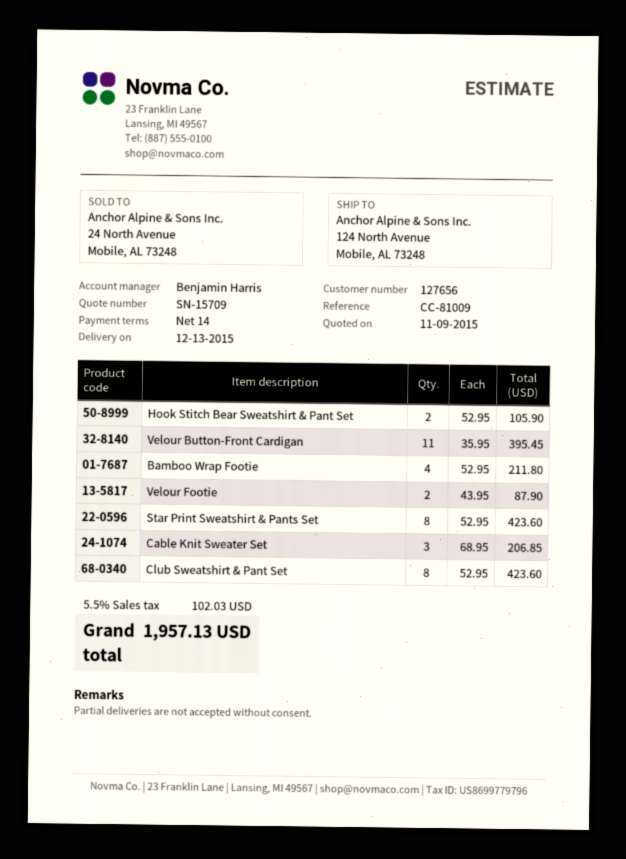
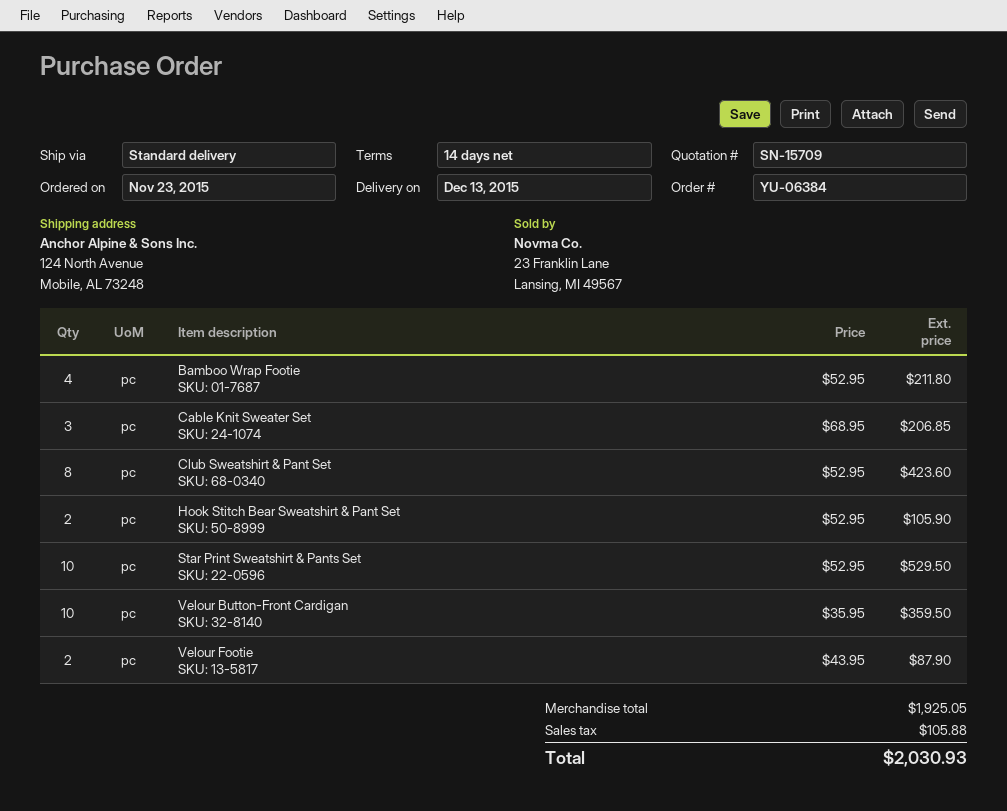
Velour Button-Front Cardigan: 11 x 35.95 = 395.45 -> 10 x 35.95 = 359.50
Star Print Sweatshirt & Pants Set: 8 x 52.95 = 423.60 -> 10 x 52.95 = 529.50
tax: 102.03 -> 105.88
total: 1957.13 -> 2030.93

